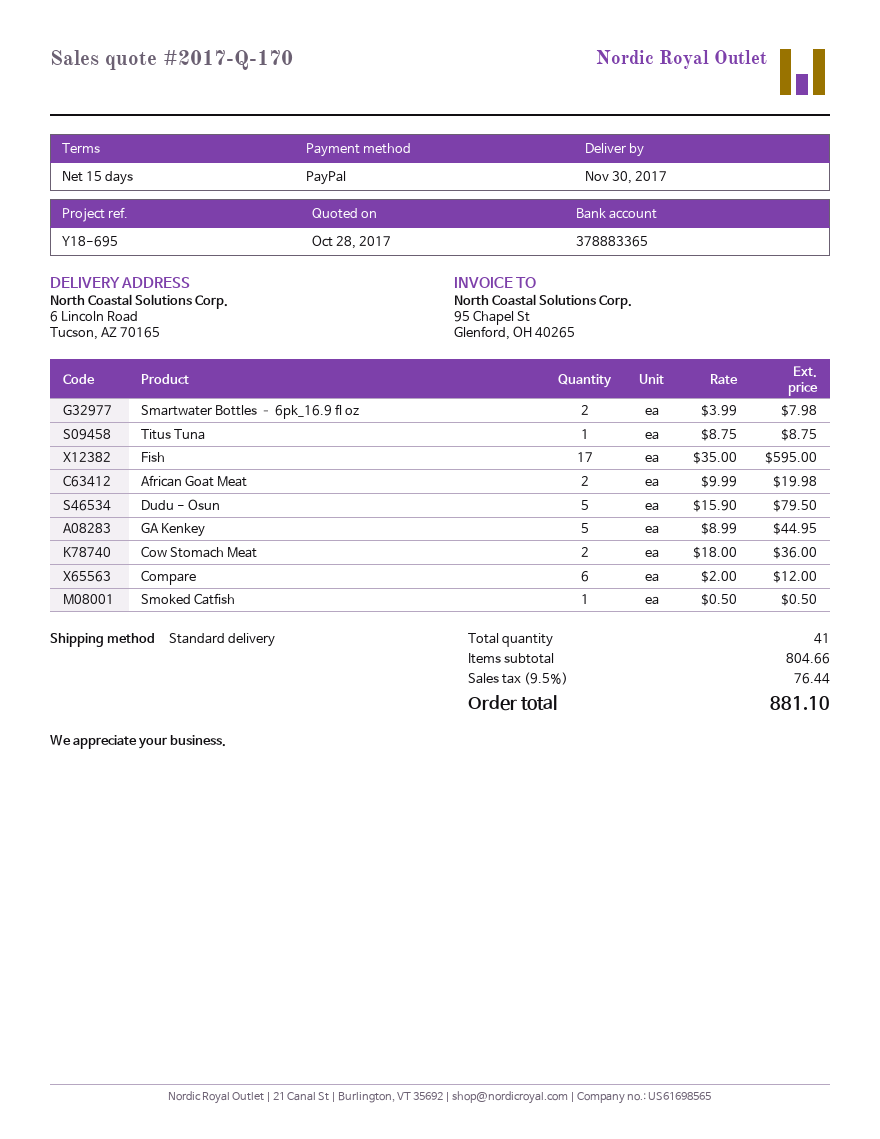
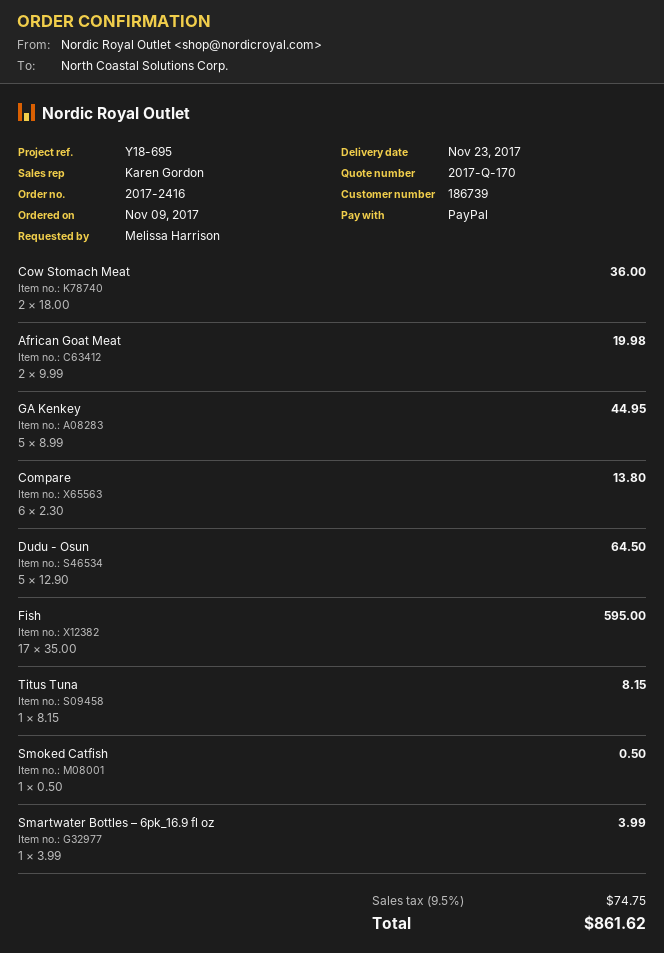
delivery date: 2017-11-30 -> 2017-11-23
Smartwater Bottles – 6pk_16.9 fl oz: 2 x 3.99 = 7.98 -> 1 x 3.99 = 3.99
Titus Tuna: 1 x 8.75 = 8.75 -> 1 x 8.15 = 8.15
Dudu - Osun: 5 x 15.90 = 79.50 -> 5 x 12.90 = 64.50
Compare: 6 x 2.00 = 12.00 -> 6 x 2.30 = 13.80
tax: 9.5% = 76.44 -> 9.5% = 74.75
total: 881.10 -> 861.62

